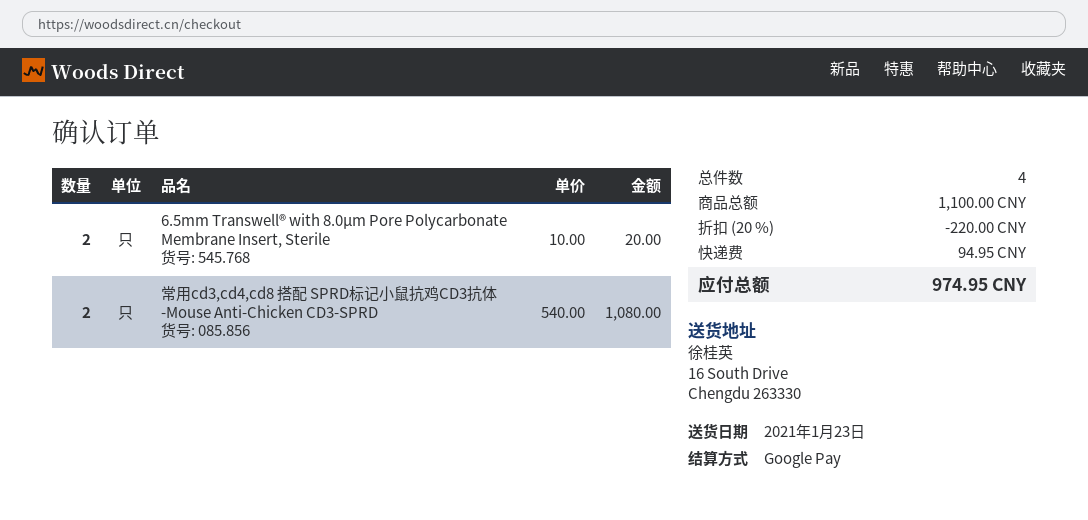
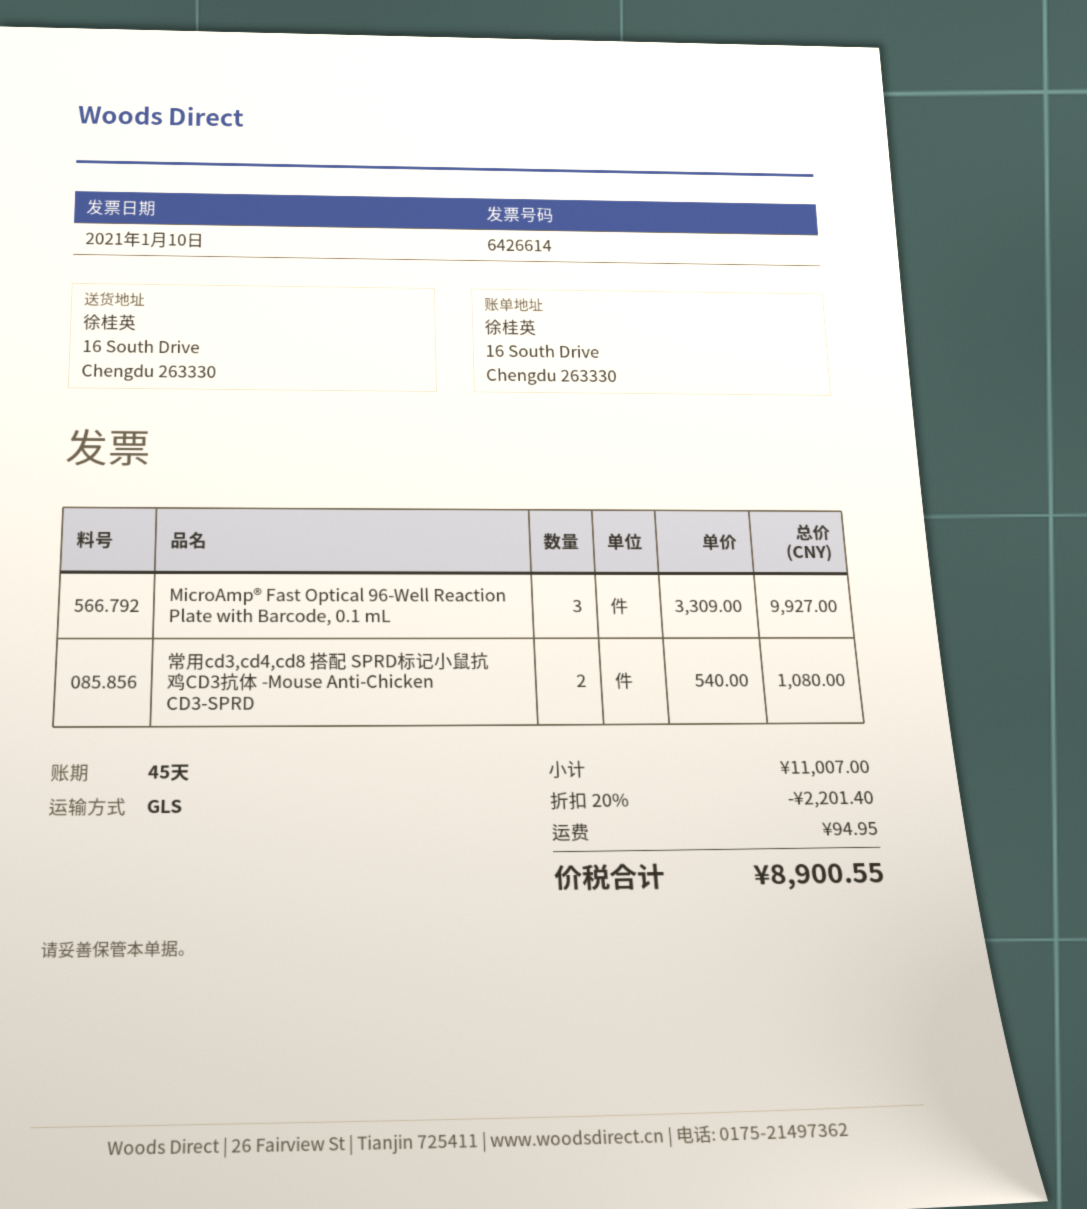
6.5mm Transwell® with 8.0µm Pore Polycarbonate Membrane Insert, Sterile: 2 x 10.00 = 20.00 -> none
MicroAmp® Fast Optical 96-Well Reaction Plate with Barcode, 0.1 mL: none -> 3 x 3309.00 = 9927.00
subtotal: 1100.00 -> 11007.00
discount: 20% = 220.00 -> 20% = 2201.40
total: 974.95 -> 8900.55

